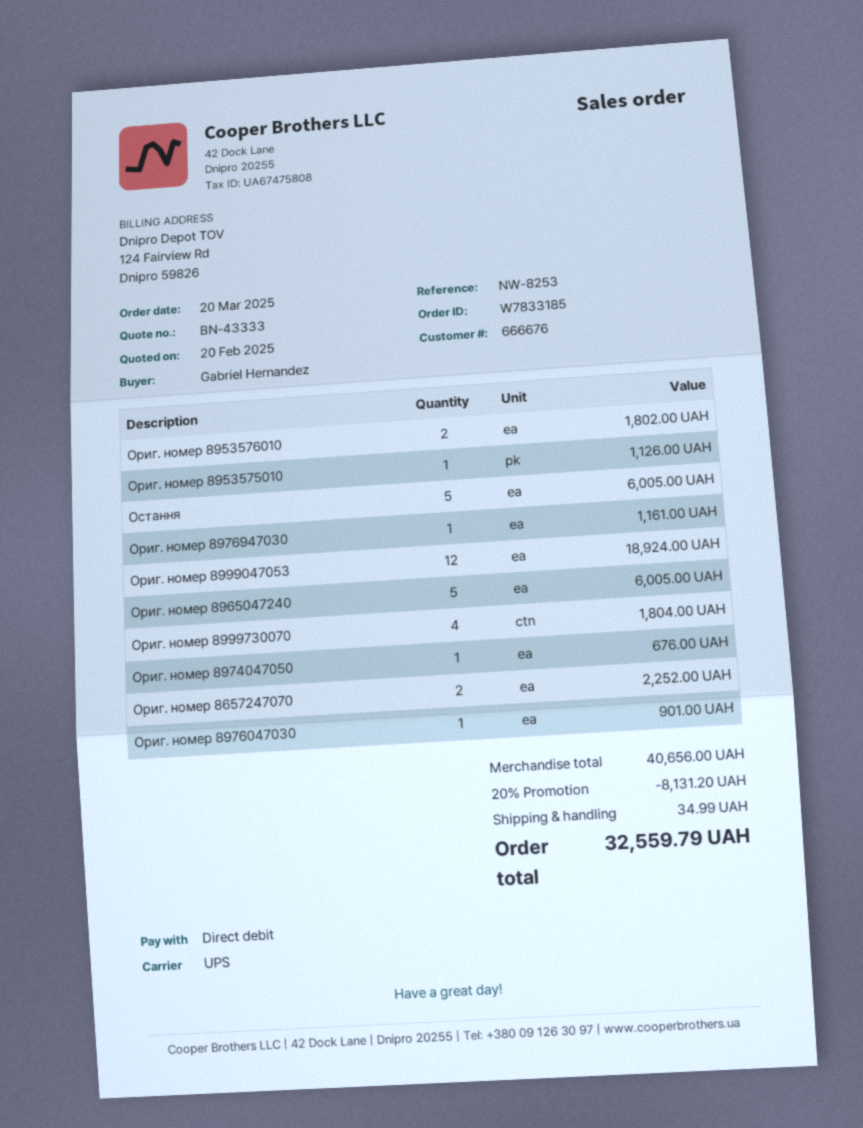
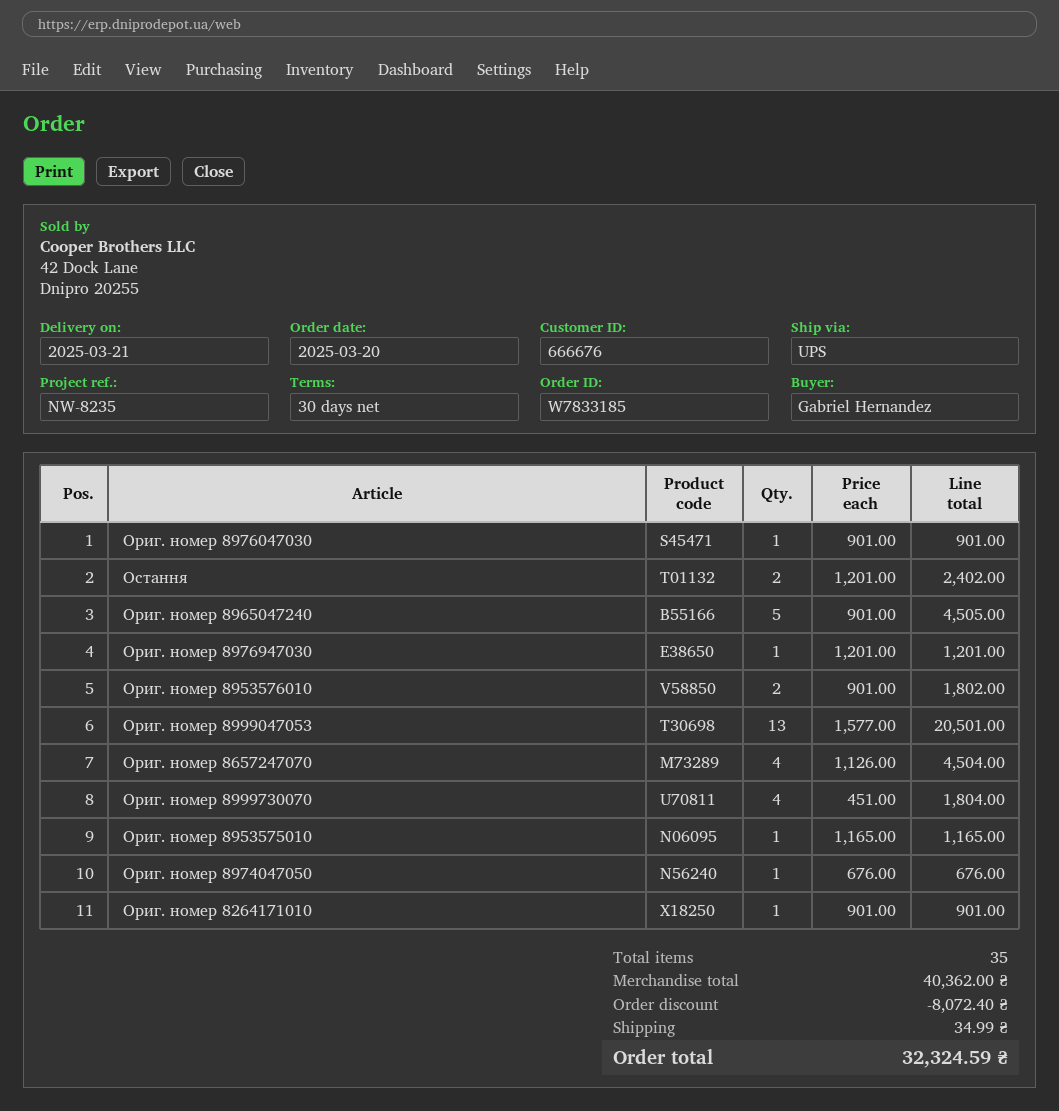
reference: NW-8253 -> NW-8235
Ориг. номер 8953575010: 1 for 1126.00 -> 1 for 1165.00
Остання: 5 for 6005.00 -> 2 for 2402.00
Ориг. номер 8976947030: 1 for 1161.00 -> 1 for 1201.00
Ориг. номер 8999047053: 12 for 18924.00 -> 13 for 20501.00
Ориг. номер 8965047240: 5 for 6005.00 -> 5 for 4505.00
Ориг. номер 8657247070: 2 for 2252.00 -> 4 for 4504.00
Ориг. номер 8264171010: none -> 1 for 901.00
subtotal: 40656.00 -> 40362.00
discount: 8131.20 -> 8072.40
total: 32559.79 -> 32324.59

